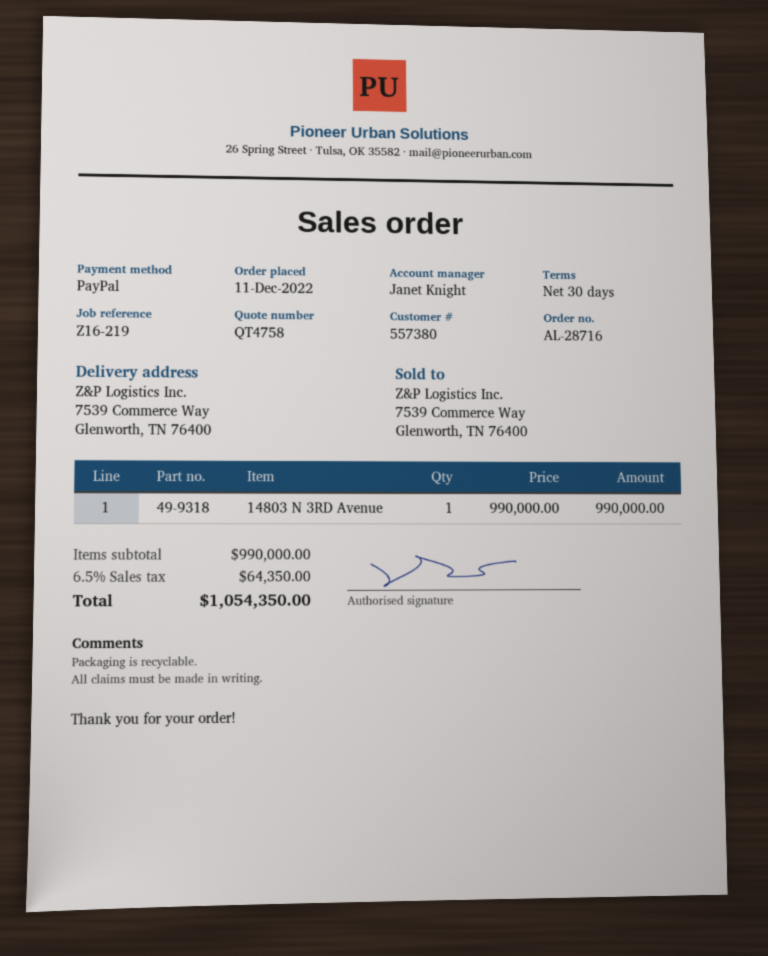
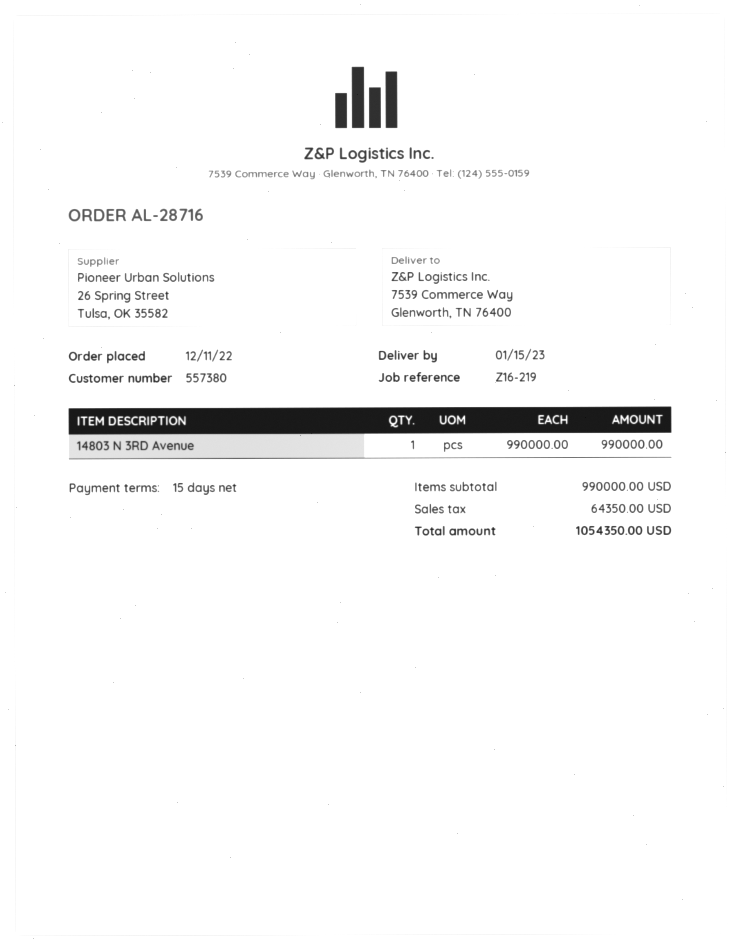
payment terms: 30 days -> 15 days

